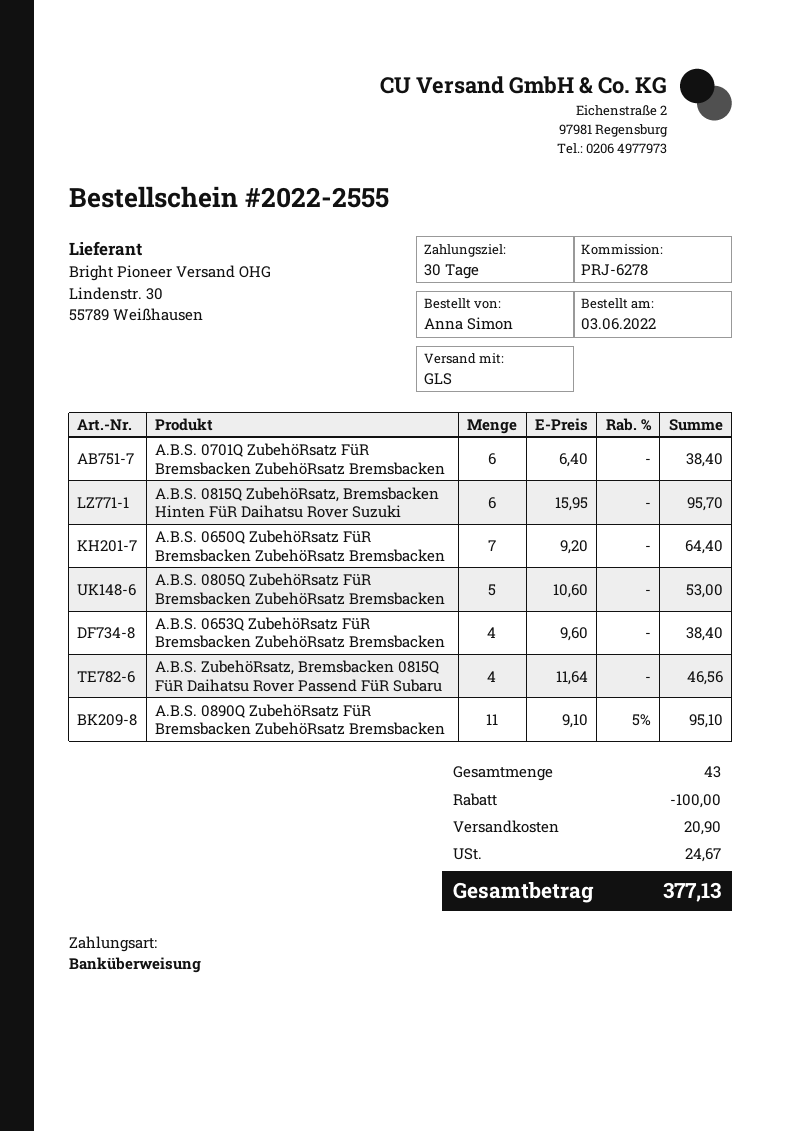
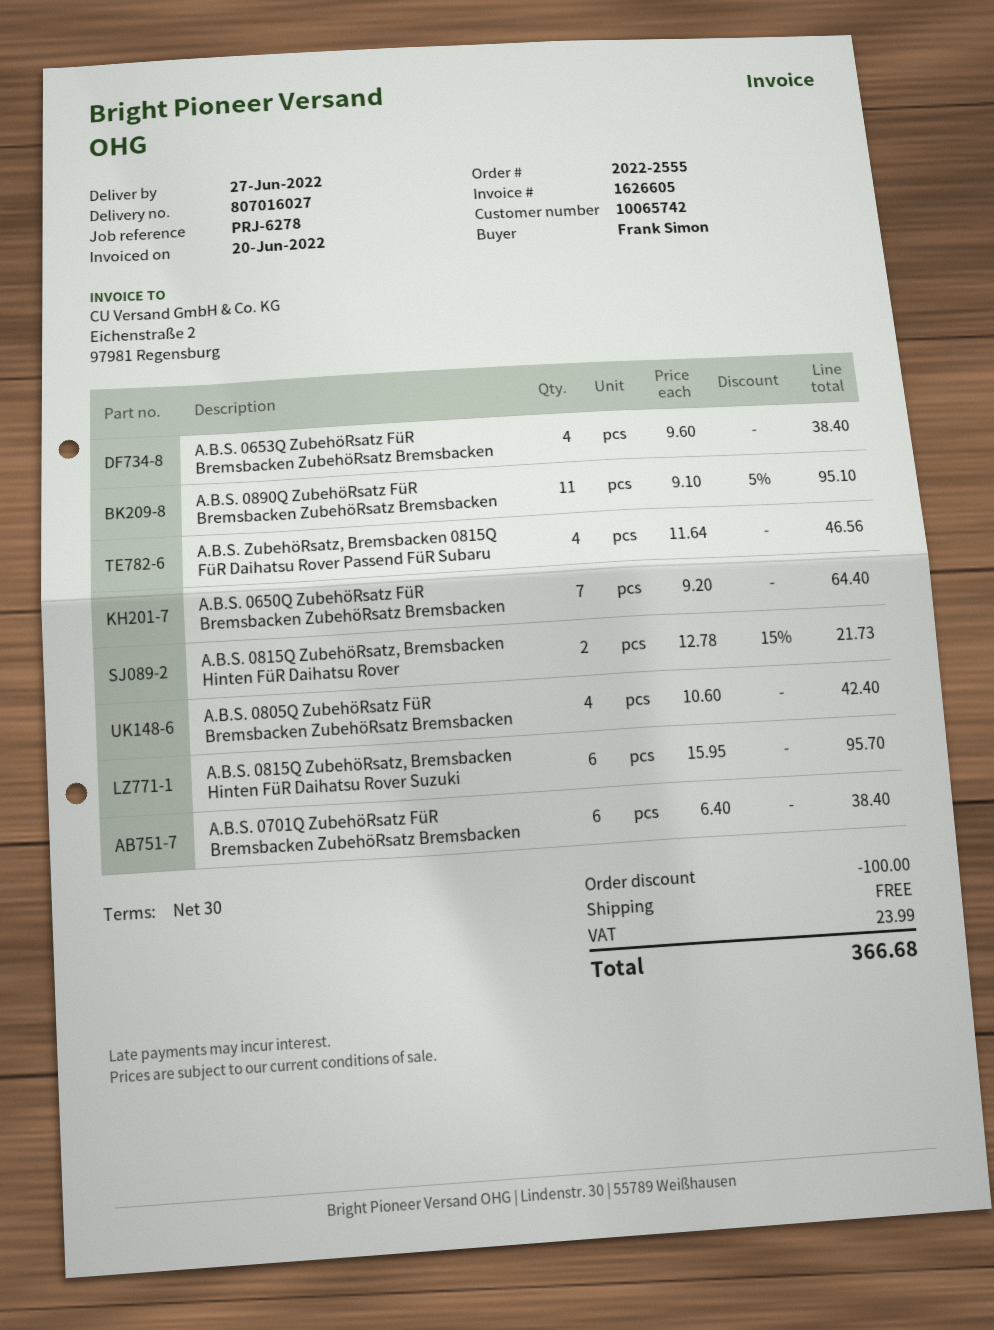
ordered by: Anna Simon -> Frank Simon
A.B.S. 0805Q ZubehöRsatz FüR Bremsbacken ZubehöRsatz Bremsbacken: 5 x 10.60 = 53.00 -> 4 x 10.60 = 42.40
A.B.S. 0815Q ZubehöRsatz, Bremsbacken Hinten FüR Daihatsu Rover: none -> 2 x 12.78 - 15% = 21.73
shipping: 20.90 -> 0.00
tax: 24.67 -> 23.99
total: 377.13 -> 366.68

